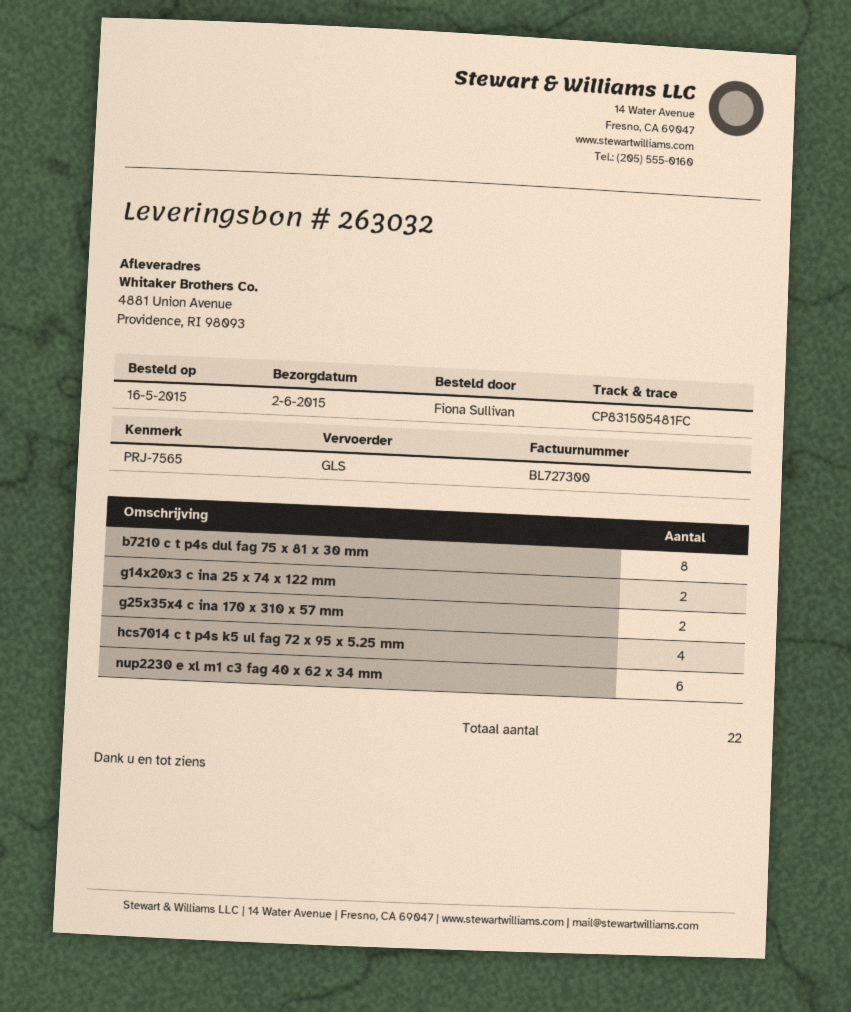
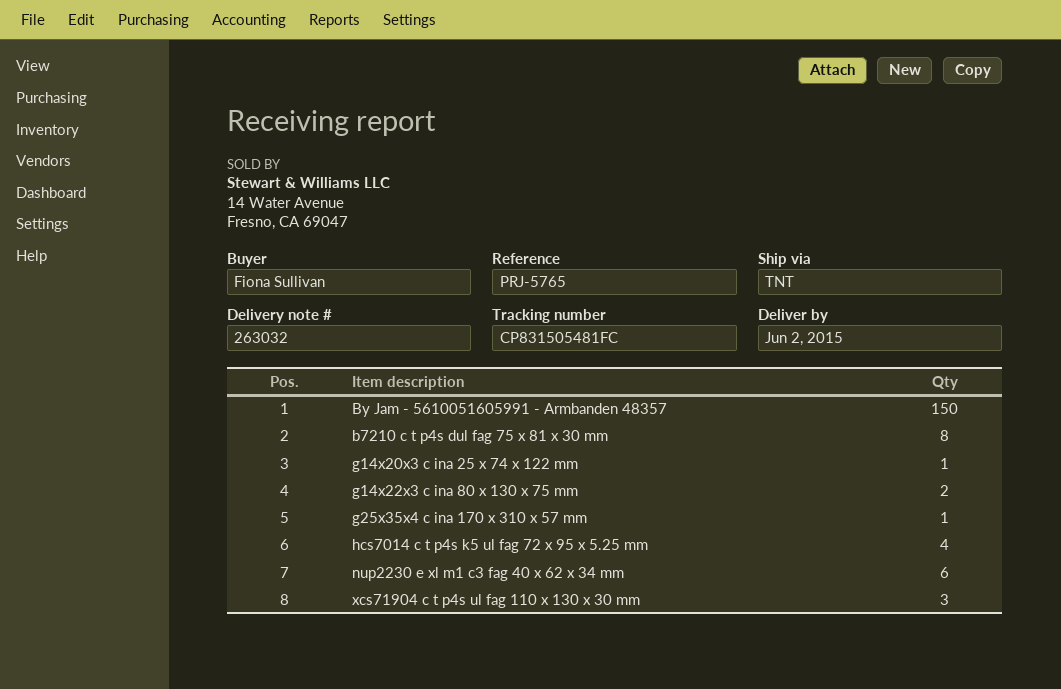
reference: PRJ-7565 -> PRJ-5765
shipping method: GLS -> TNT
g14x20x3 c ina 25 x 74 x 122 mm: 2 -> 1
g25x35x4 c ina 170 x 310 x 57 mm: 2 -> 1
By Jam - 5610051605991 - Armbanden 48357: none -> 150
g14x22x3 c ina 80 x 130 x 75 mm: none -> 2
xcs71904 c t p4s ul fag 110 x 130 x 30 mm: none -> 3

